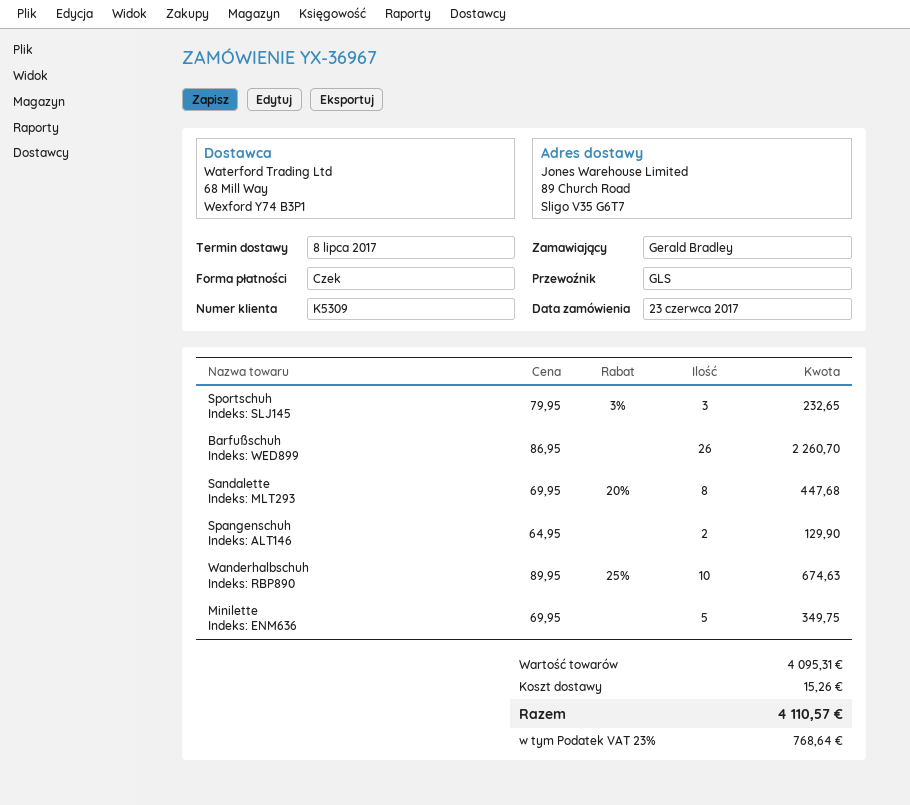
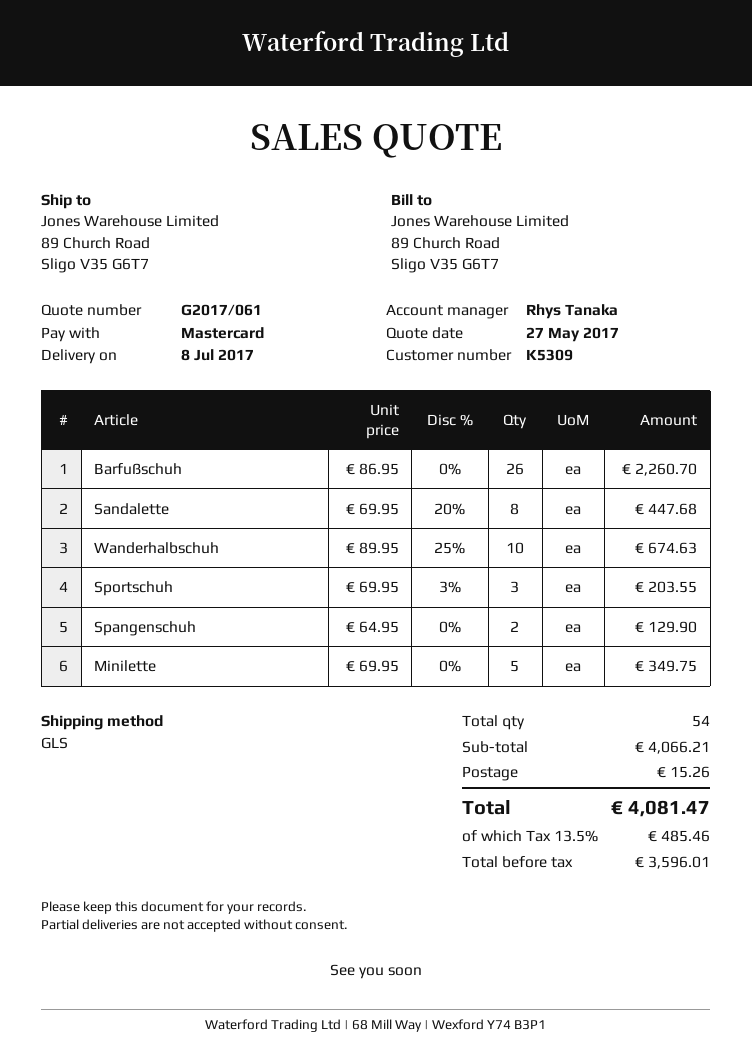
payment method: cheque -> Mastercard
Sportschuh: 3 x 79.95 - 3% = 232.65 -> 3 x 69.95 - 3% = 203.55
subtotal: 4095.31 -> 4066.21
tax: 23% = 768.64 -> 13.5% = 485.46
total: 4110.57 -> 4081.47

